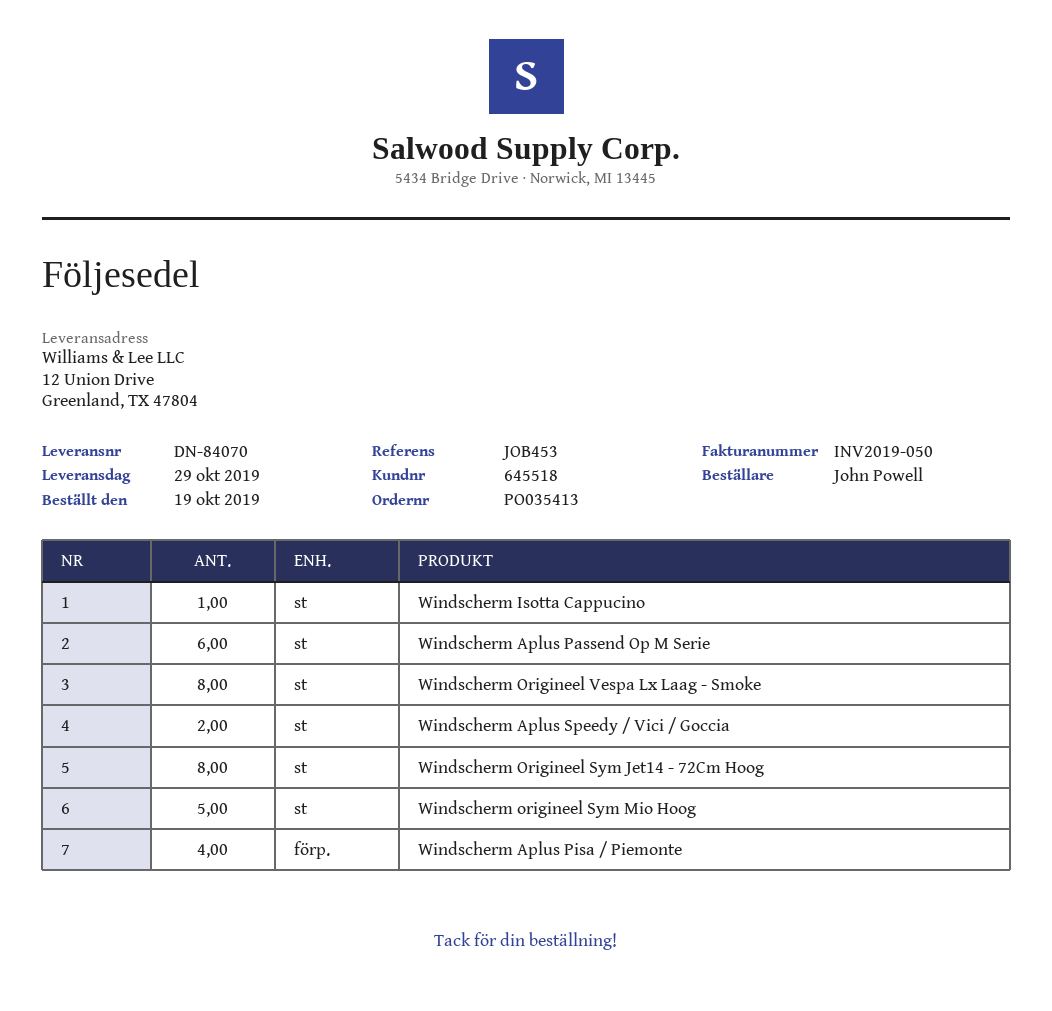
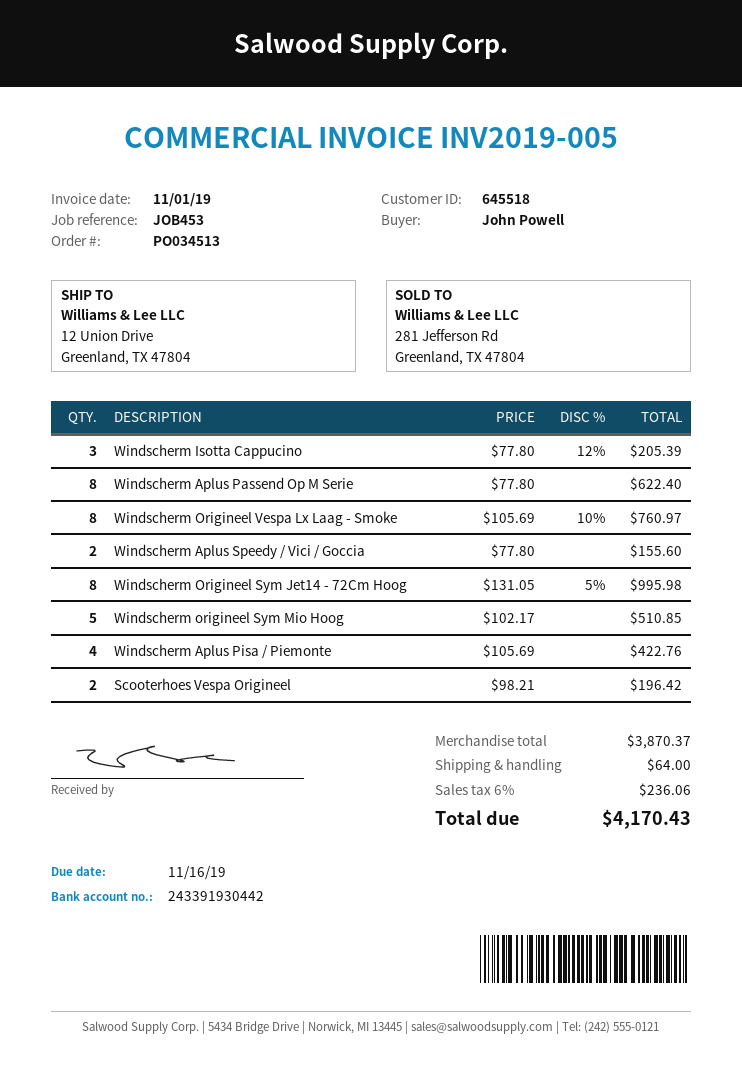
order number: PO035413 -> PO034513
invoice number: INV2019-050 -> INV2019-005
Windscherm Isotta Cappucino: 1 -> 3
Windscherm Aplus Passend Op M Serie: 6 -> 8
Scooterhoes Vespa Origineel: none -> 2

